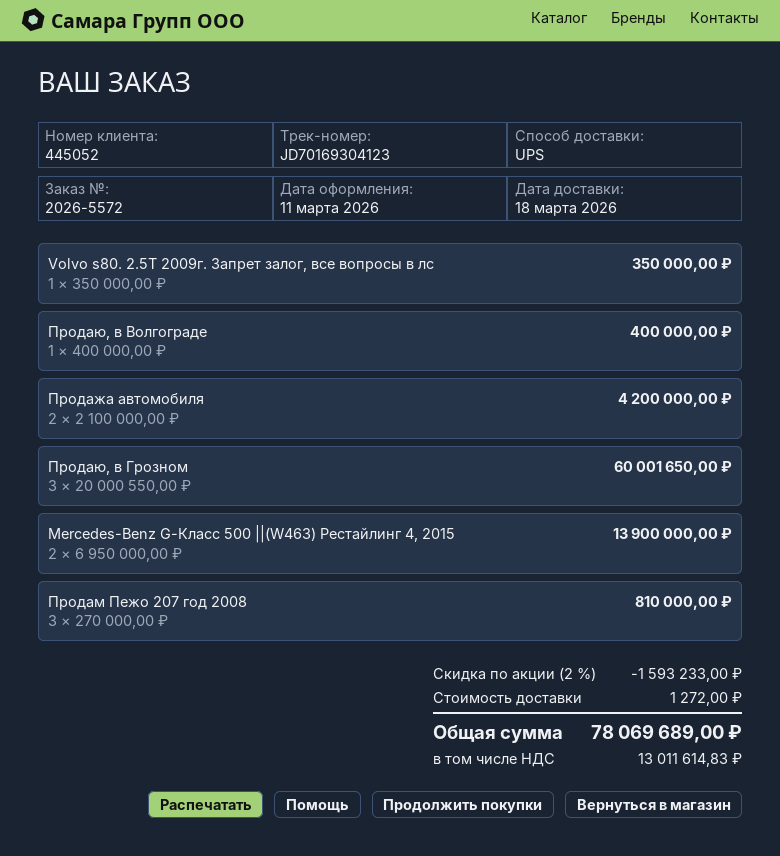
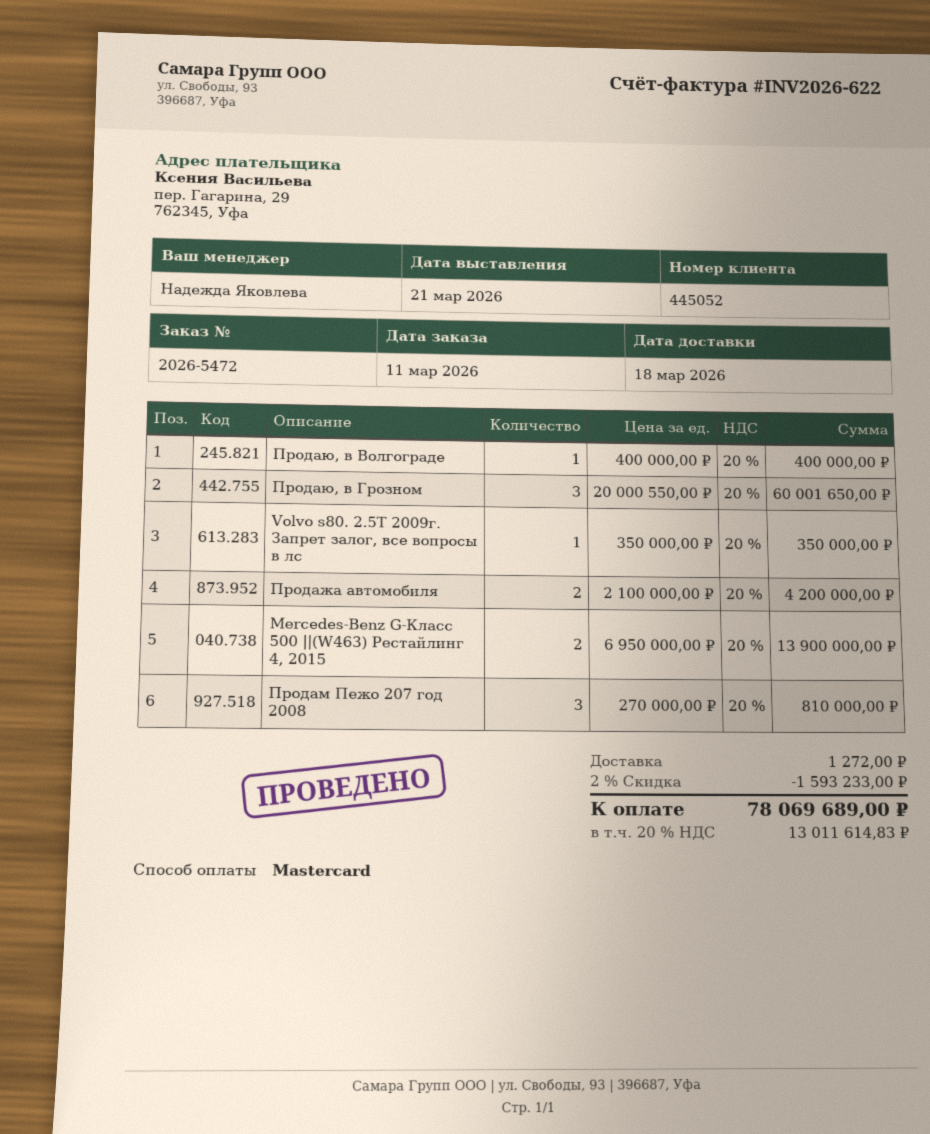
order number: 2026-5572 -> 2026-5472

